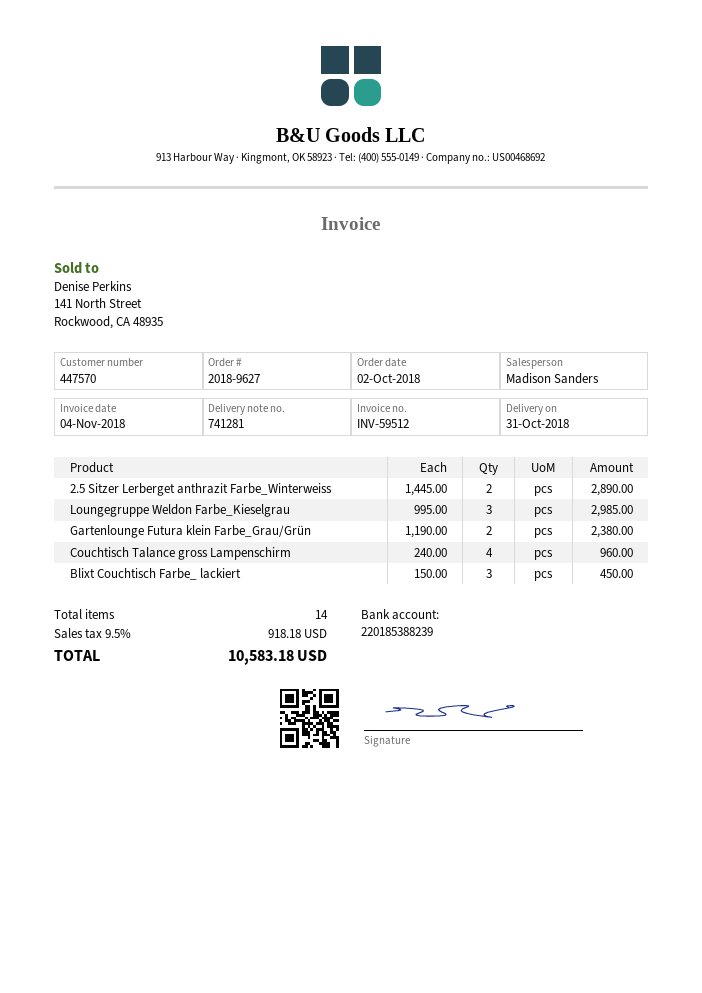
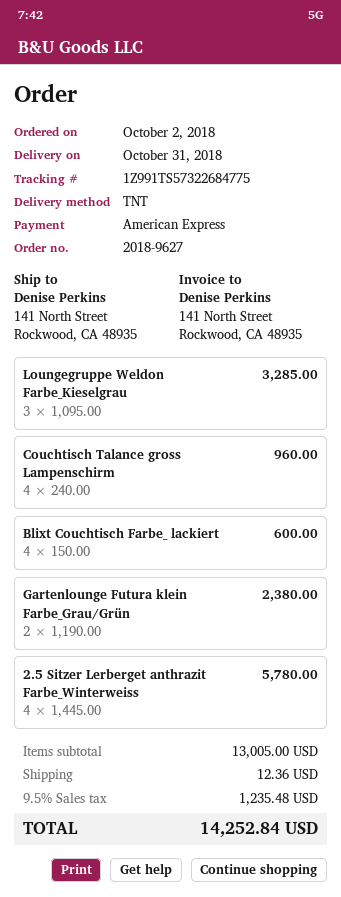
2.5 Sitzer Lerberget anthrazit Farbe_Winterweiss: 2 x 1445.00 = 2890.00 -> 4 x 1445.00 = 5780.00
Loungegruppe Weldon Farbe_Kieselgrau: 3 x 995.00 = 2985.00 -> 3 x 1095.00 = 3285.00
Blixt Couchtisch Farbe_ lackiert: 3 x 150.00 = 450.00 -> 4 x 150.00 = 600.00
shipping: none -> 12.36
tax: 9.5% = 918.18 -> 9.5% = 1235.48
total: 10583.18 -> 14252.84

